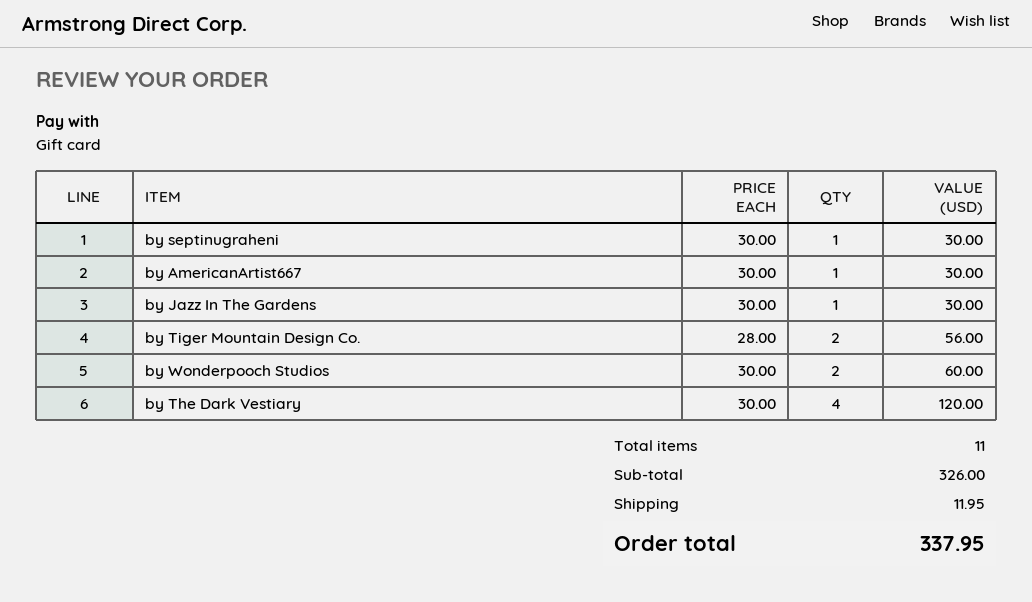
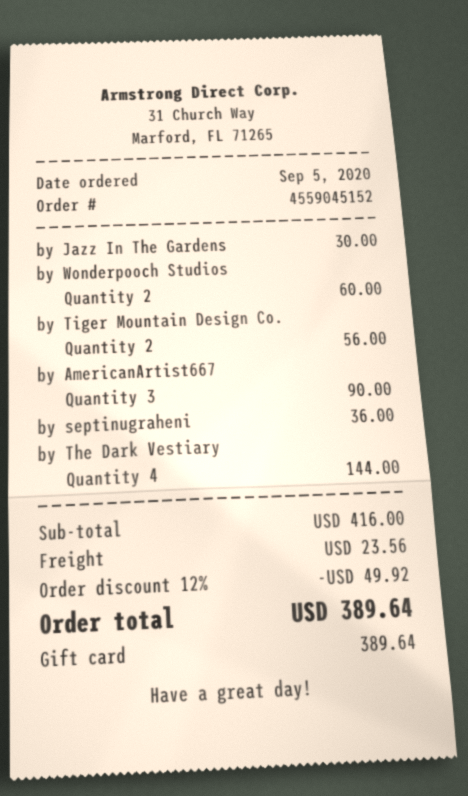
by septinugraheni: 1 for 30.00 -> 1 for 36.00
by AmericanArtist667: 1 for 30.00 -> 3 for 90.00
by The Dark Vestiary: 4 for 120.00 -> 4 for 144.00
subtotal: 326.00 -> 416.00
discount: none -> 12% = 49.92
shipping: 11.95 -> 23.56
total: 337.95 -> 389.64

